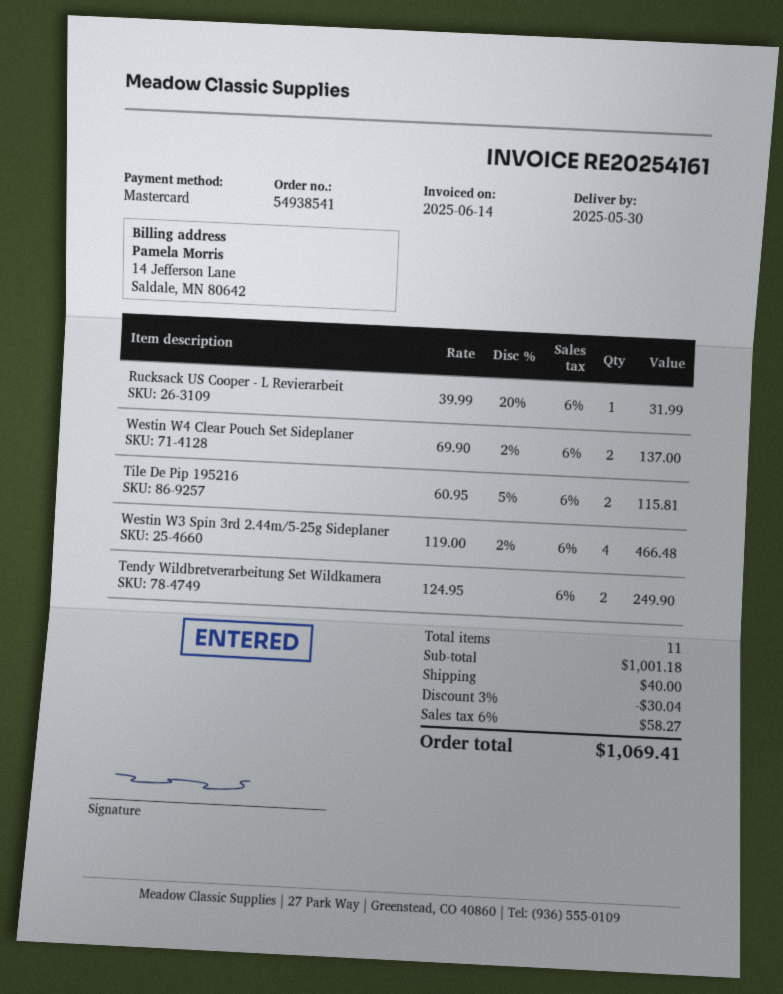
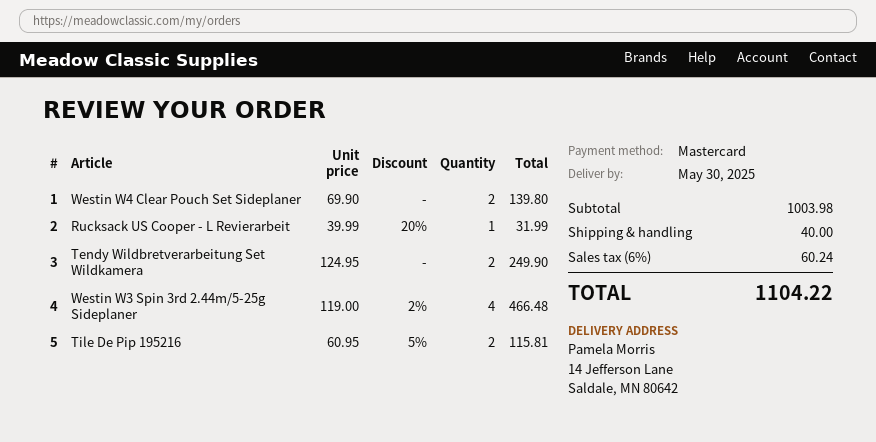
Westin W4 Clear Pouch Set Sideplaner: 2 x 69.90 - 2% = 137.00 -> 2 x 69.90 = 139.80
subtotal: 1001.18 -> 1003.98
discount: 3% = 30.04 -> none
tax: 6% = 58.27 -> 6% = 60.24
total: 1069.41 -> 1104.22

